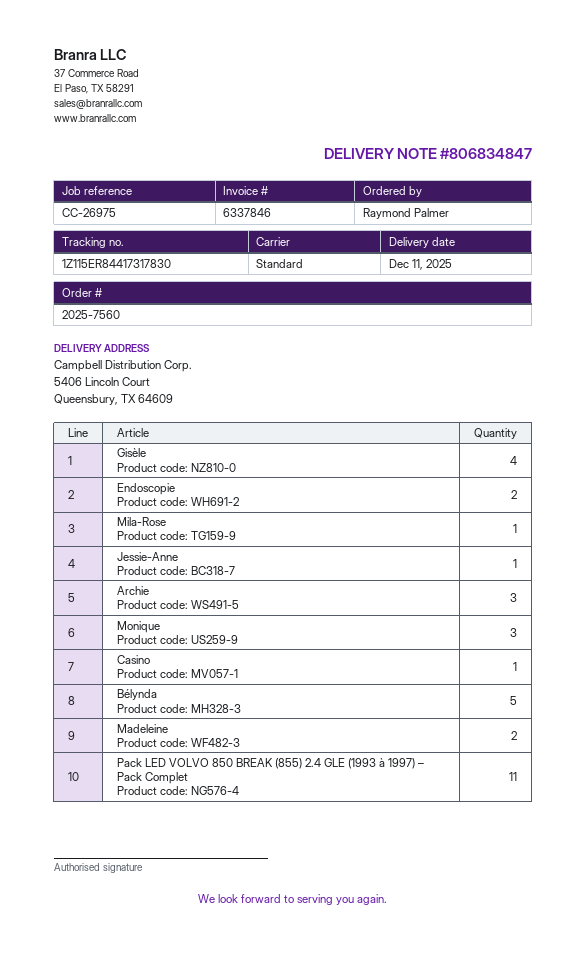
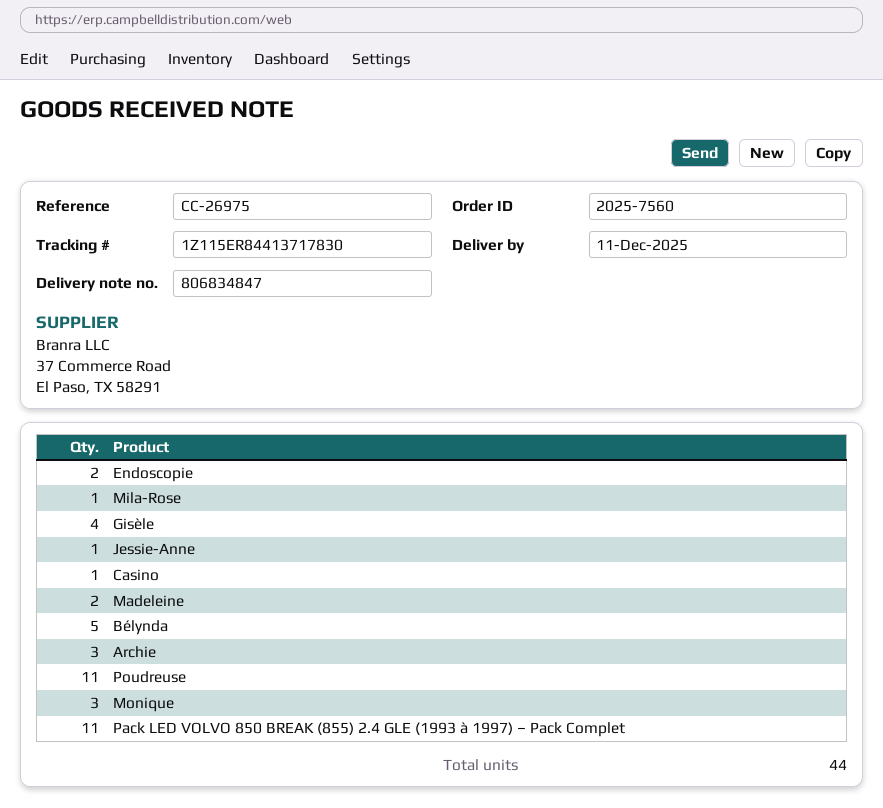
tracking number: 1Z115ER84417317830 -> 1Z115ER84413717830
Poudreuse: none -> 11

